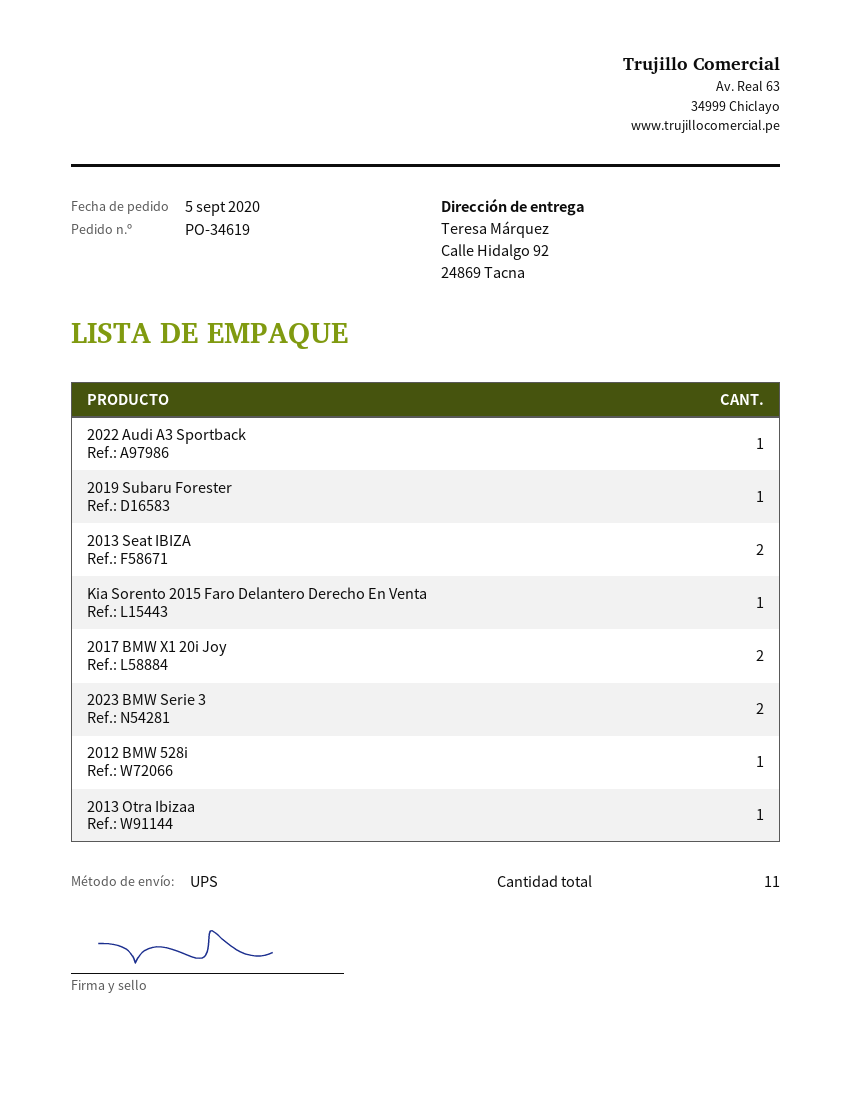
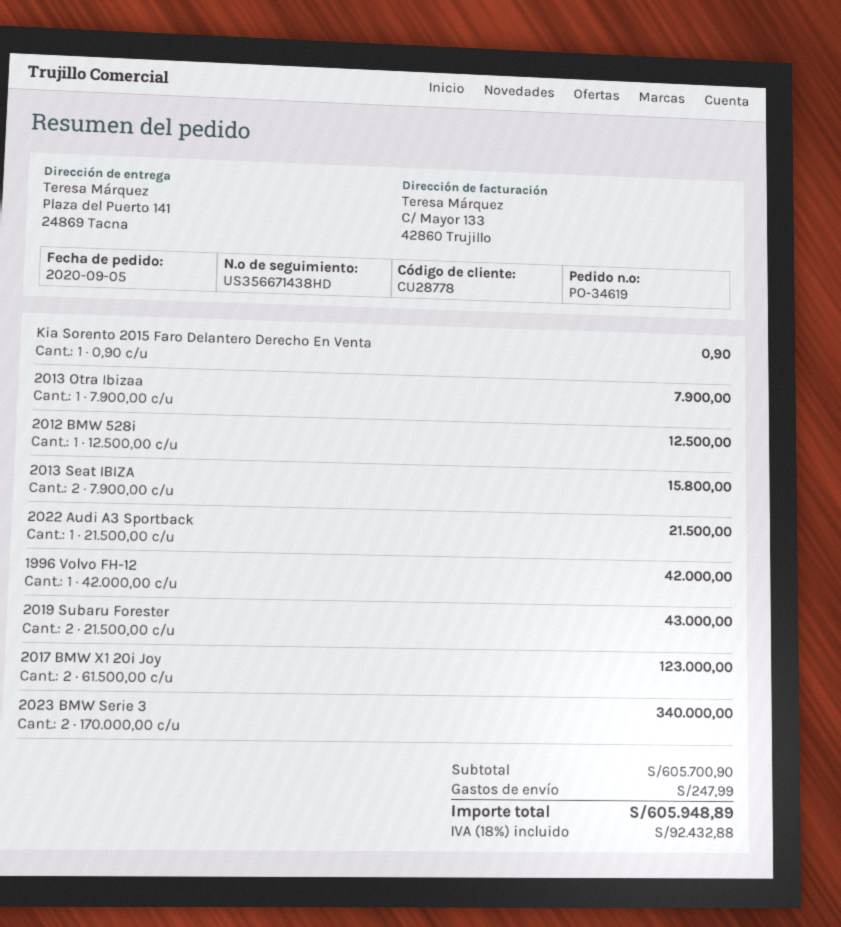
ship to: Calle Hidalgo 92, 24869 Tacna -> Plaza del Puerto 141, 24869 Tacna
2019 Subaru Forester: 1 -> 2
1996 Volvo FH-12: none -> 1

